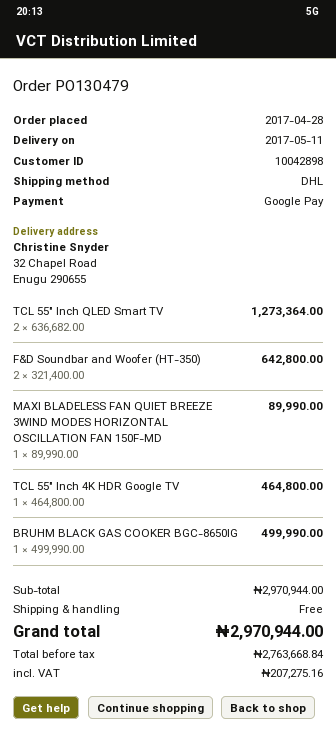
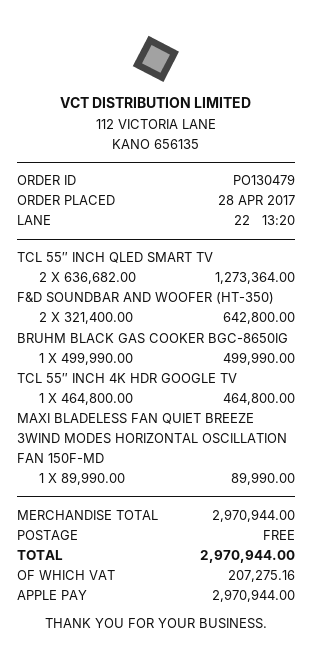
payment method: Google Pay -> Apple Pay

